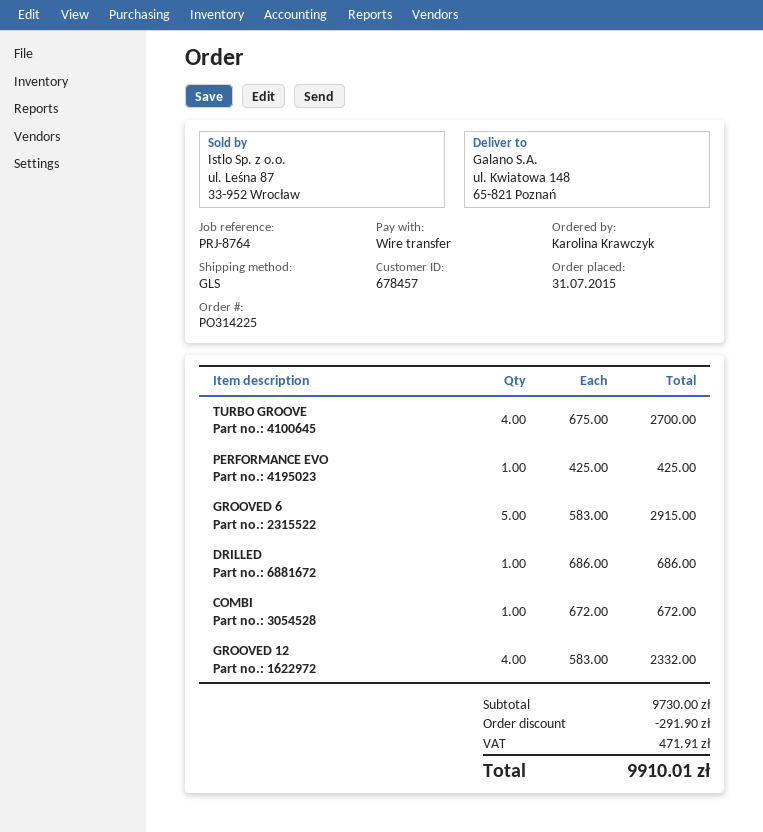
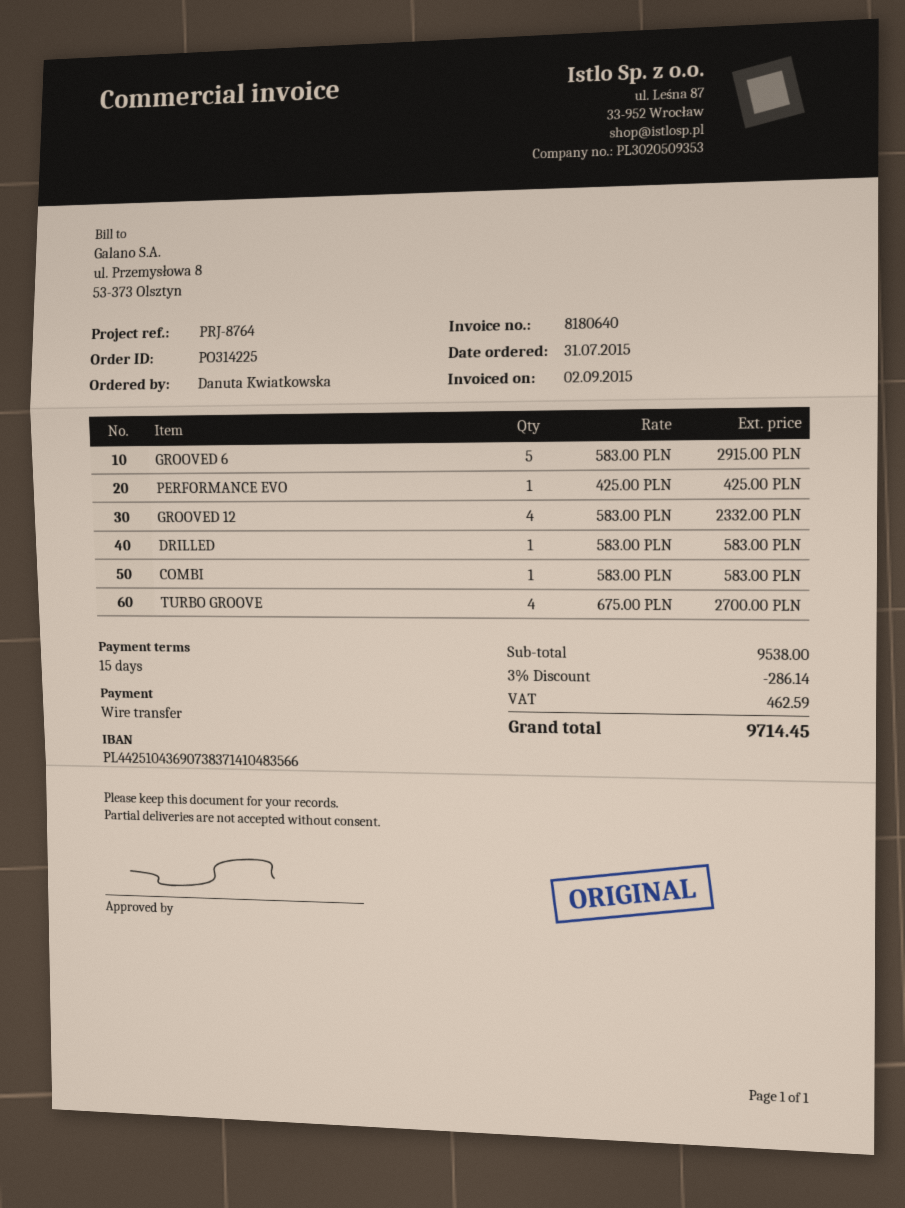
ordered by: Karolina Krawczyk -> Danuta Kwiatkowska
DRILLED: 1 x 686.00 = 686.00 -> 1 x 583.00 = 583.00
COMBI: 1 x 672.00 = 672.00 -> 1 x 583.00 = 583.00
subtotal: 9730.00 -> 9538.00
discount: 291.90 -> 286.14
tax: 471.91 -> 462.59
total: 9910.01 -> 9714.45

